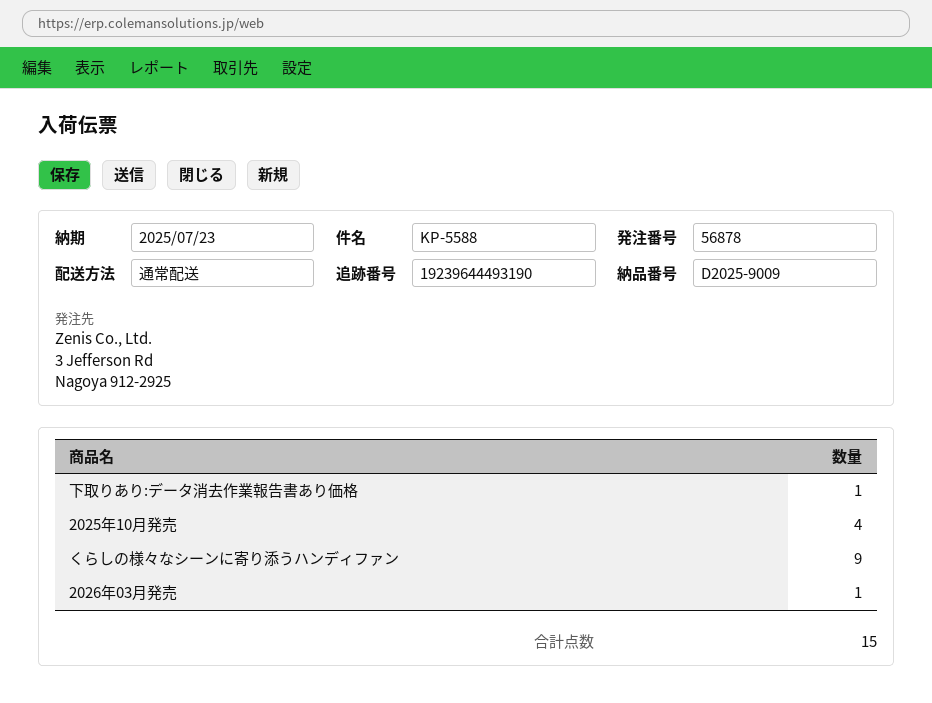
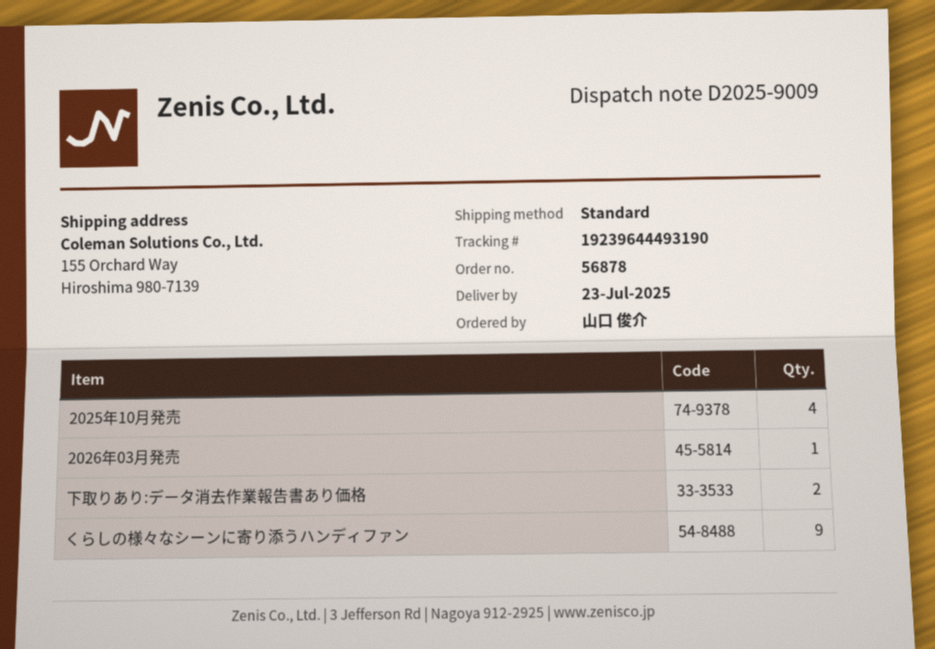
下取りあり:データ消去作業報告書あり価格: 1 -> 2

